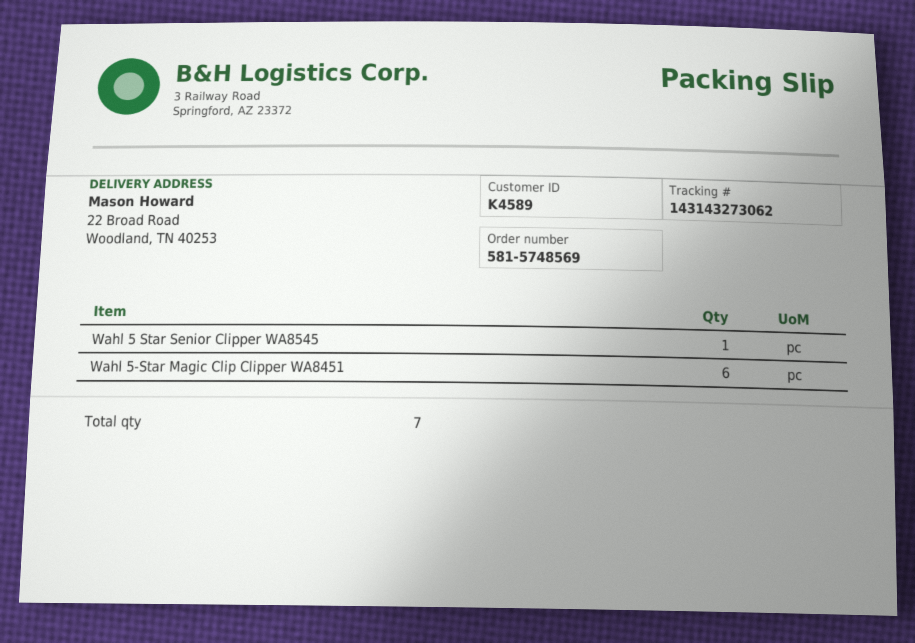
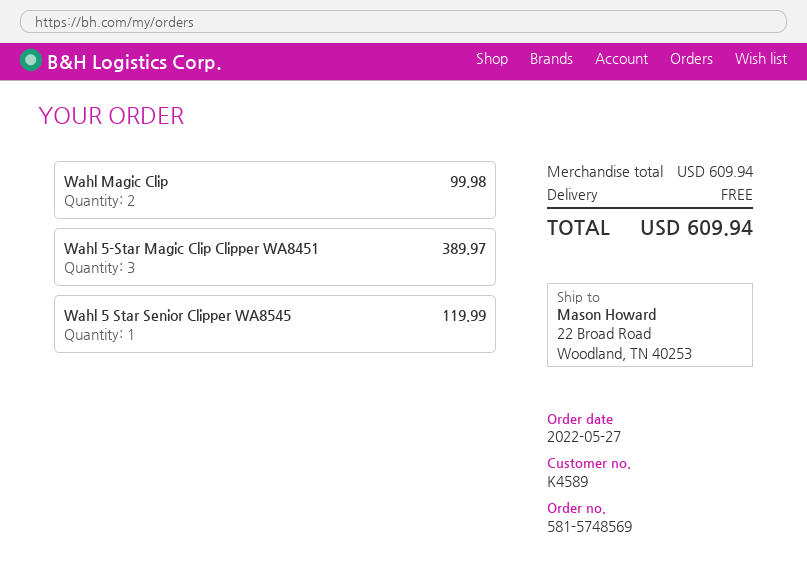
Wahl 5-Star Magic Clip Clipper WA8451: 6 -> 3
Wahl Magic Clip: none -> 2

